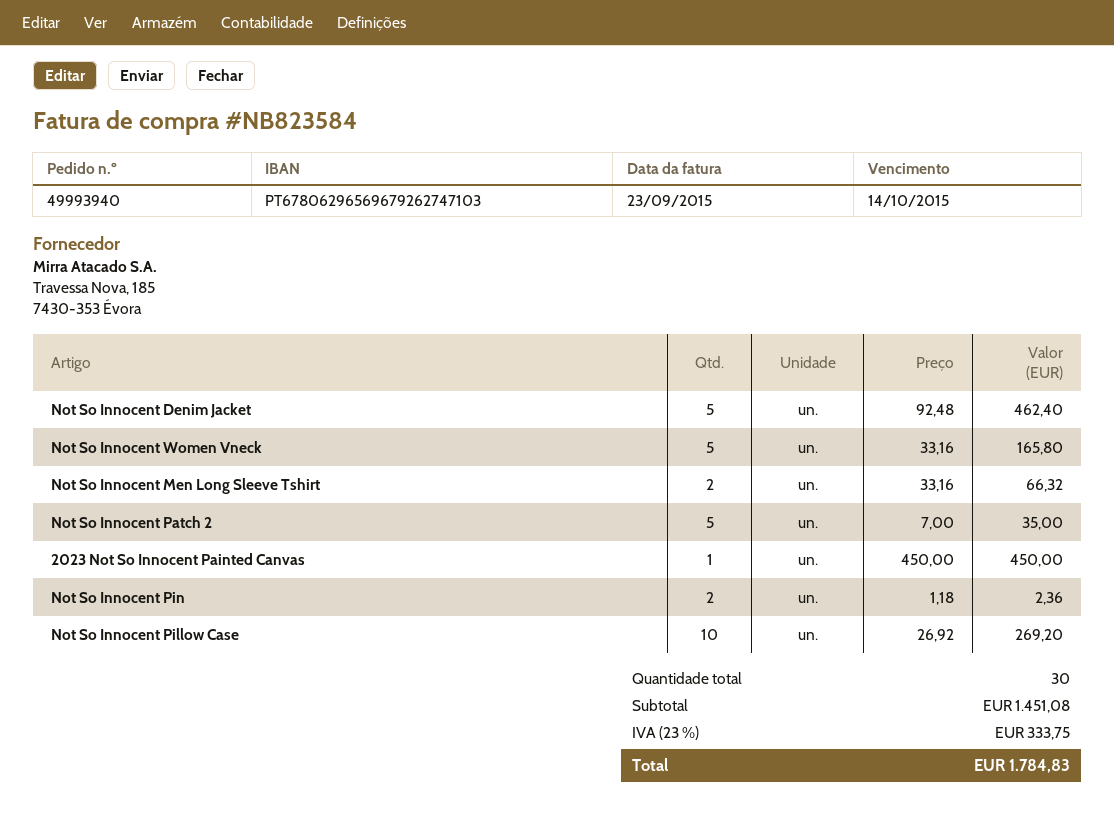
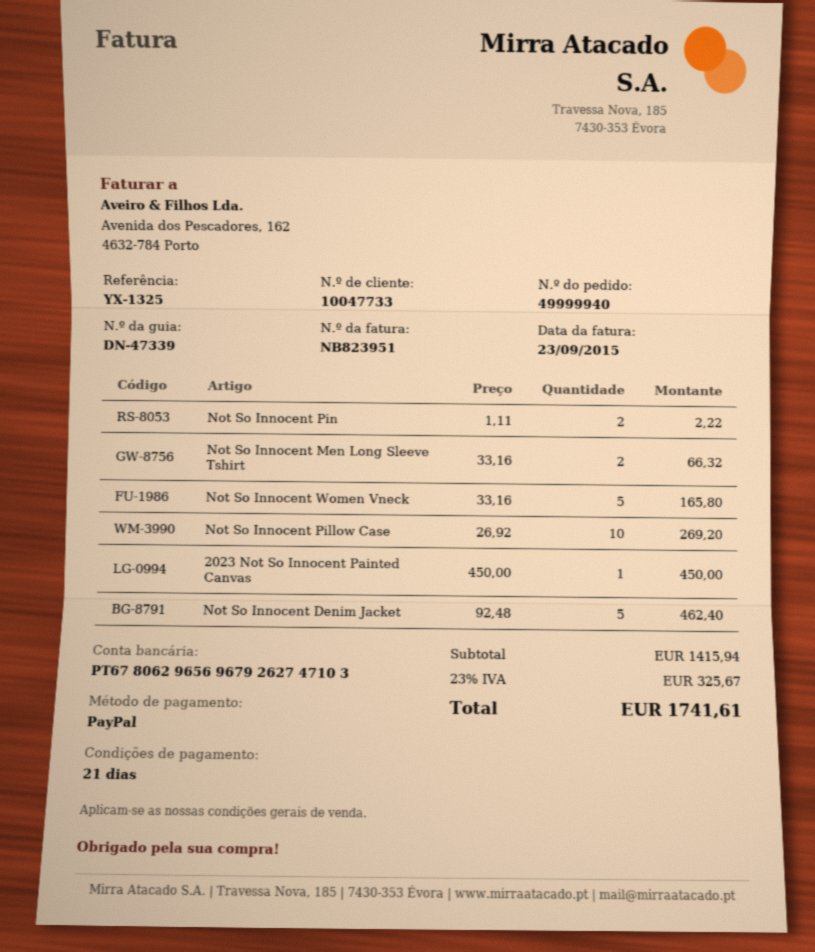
order number: 49993940 -> 49999940
invoice number: NB823584 -> NB823951
Not So Innocent Patch 2: 5 x 7.00 = 35.00 -> none
Not So Innocent Pin: 2 x 1.18 = 2.36 -> 2 x 1.11 = 2.22
subtotal: 1451.08 -> 1415.94
tax: 23% = 333.75 -> 23% = 325.67
total: 1784.83 -> 1741.61

